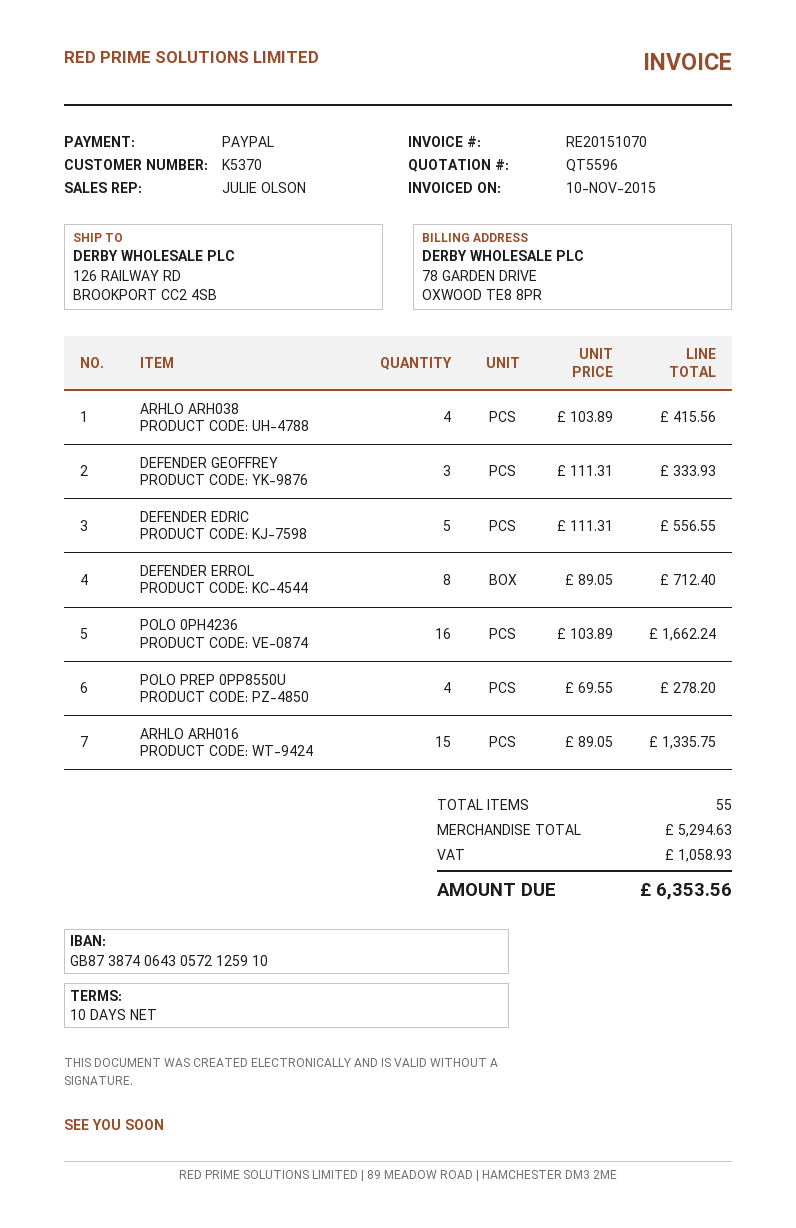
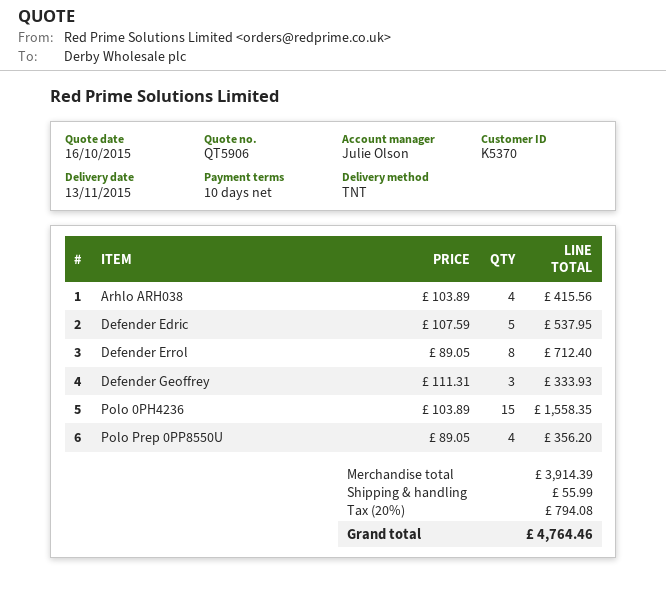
quote number: QT5596 -> QT5906
DEFENDER EDRIC: 5 x 111.31 = 556.55 -> 5 x 107.59 = 537.95
POLO 0PH4236: 16 x 103.89 = 1662.24 -> 15 x 103.89 = 1558.35
POLO PREP 0PP8550U: 4 x 69.55 = 278.20 -> 4 x 89.05 = 356.20
ARHLO ARH016: 15 x 89.05 = 1335.75 -> none
subtotal: 5294.63 -> 3914.39
shipping: none -> 55.99
tax: 1058.93 -> 794.08
total: 6353.56 -> 4764.46

